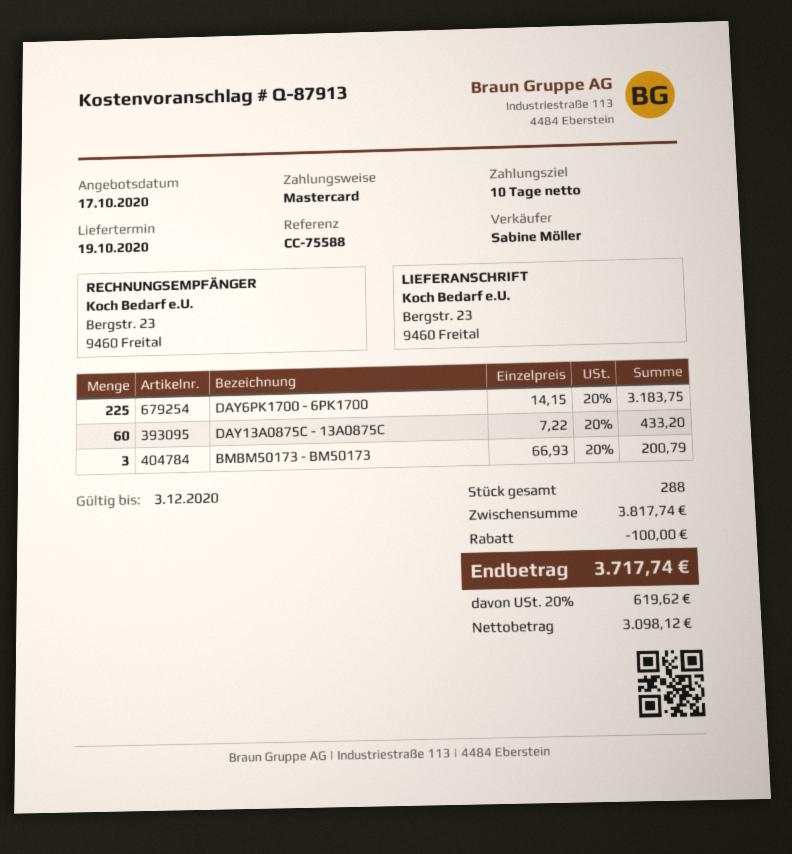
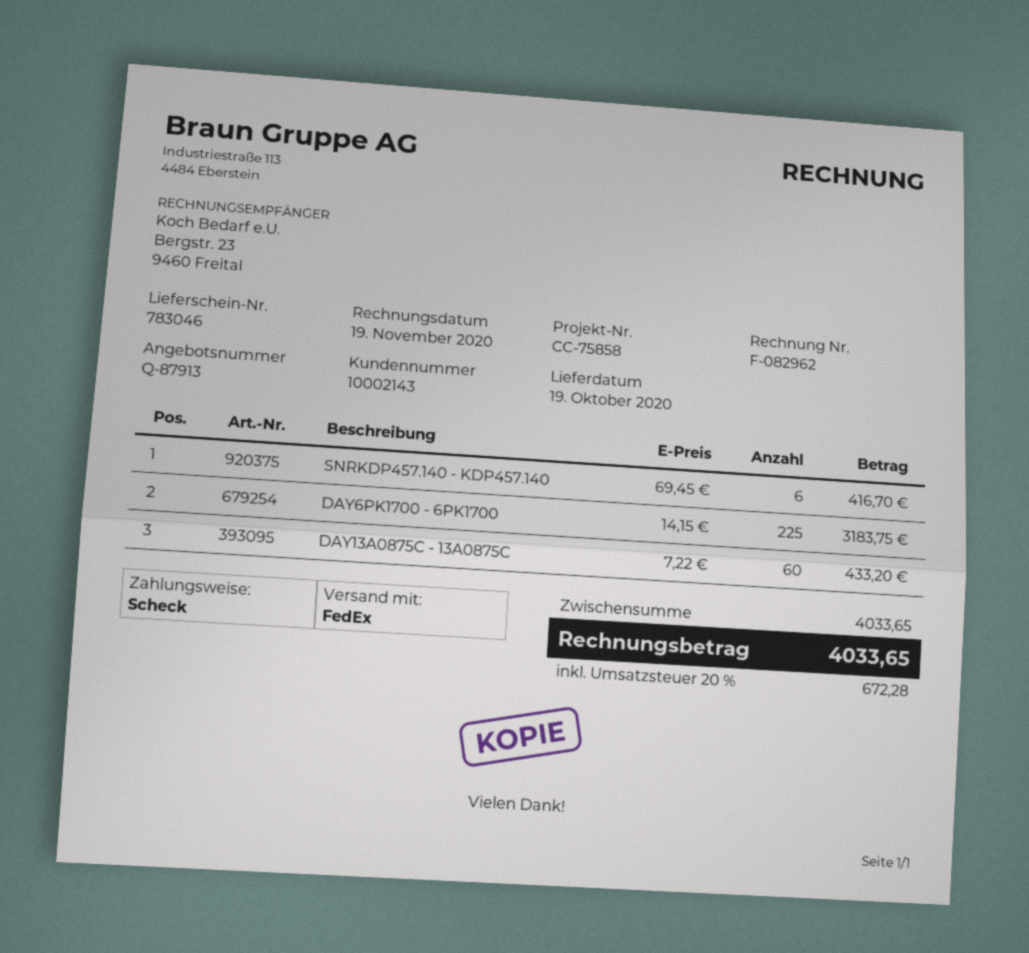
reference: CC-75588 -> CC-75858
payment method: Mastercard -> cheque
BMBM50173 - BM50173: 3 x 66.93 = 200.79 -> none
SNRKDP457.140 - KDP457.140: none -> 6 x 69.45 = 416.70
subtotal: 3817.74 -> 4033.65
discount: 100.00 -> none
tax: 20% = 619.62 -> 20% = 672.28
total: 3717.74 -> 4033.65

